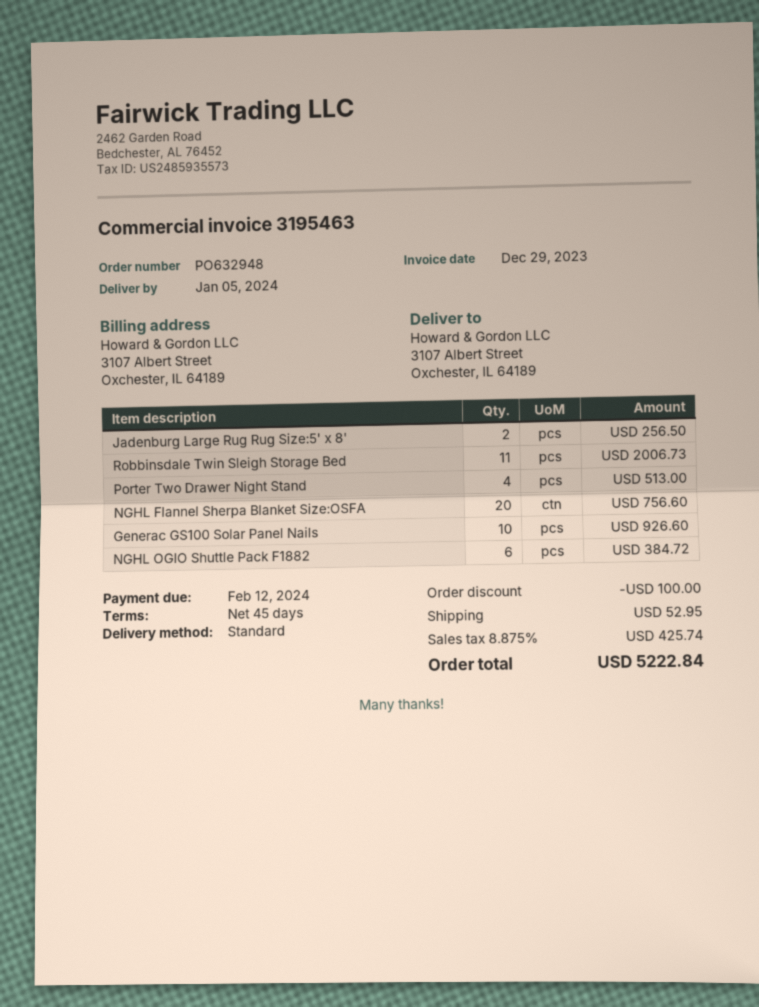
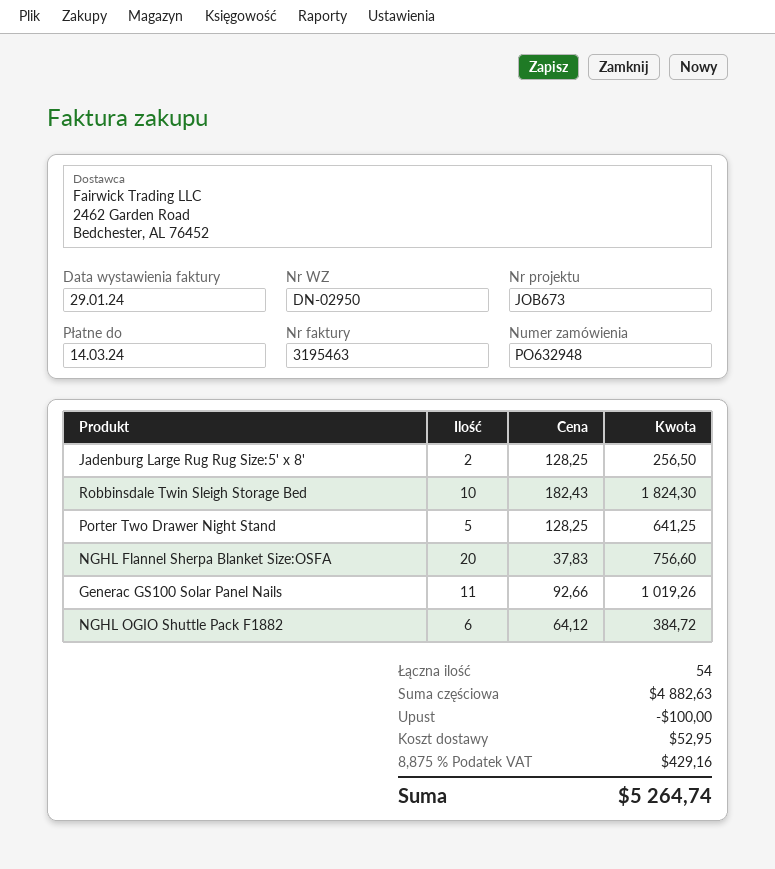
invoice date: 2023-12-29 -> 2024-01-29
due date: 2024-02-12 -> 2024-03-14
Robbinsdale Twin Sleigh Storage Bed: 11 for 2006.73 -> 10 for 1824.30
Porter Two Drawer Night Stand: 4 for 513.00 -> 5 for 641.25
Generac GS100 Solar Panel Nails: 10 for 926.60 -> 11 for 1019.26
tax: 8.875% = 425.74 -> 8.875% = 429.16
total: 5222.84 -> 5264.74

